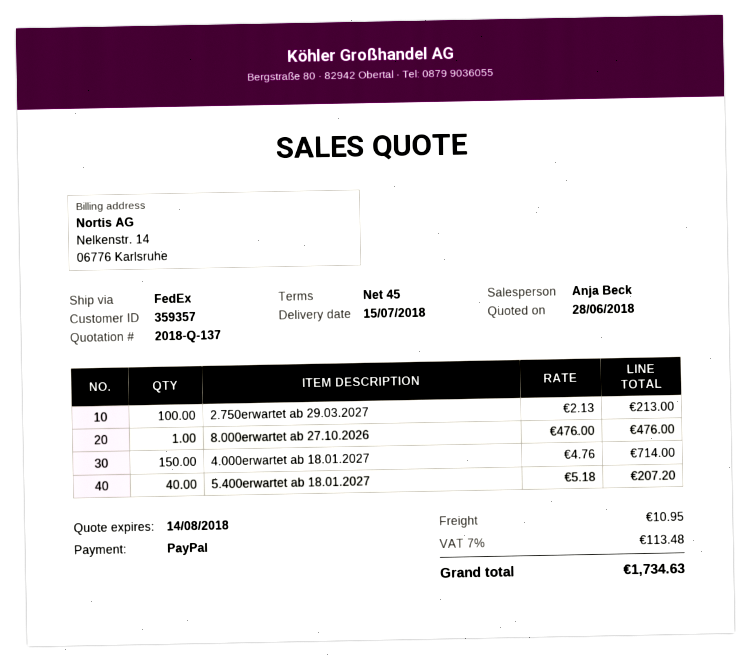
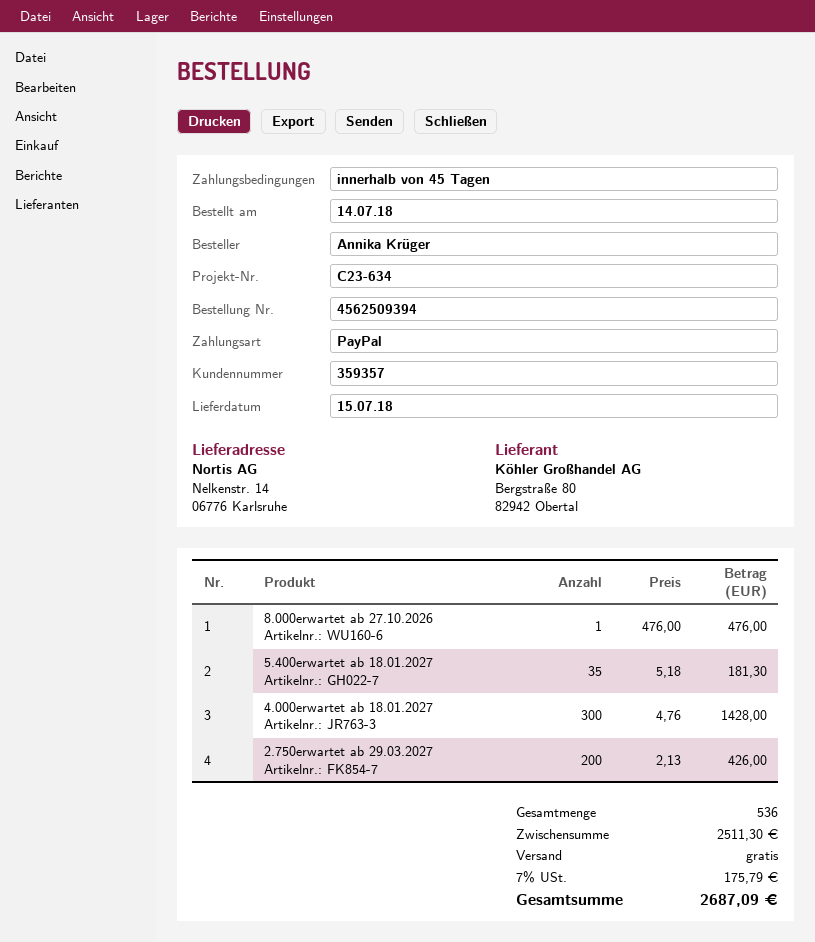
2.750erwartet ab 29.03.2027: 100 x 2.13 = 213.00 -> 200 x 2.13 = 426.00
4.000erwartet ab 18.01.2027: 150 x 4.76 = 714.00 -> 300 x 4.76 = 1428.00
5.400erwartet ab 18.01.2027: 40 x 5.18 = 207.20 -> 35 x 5.18 = 181.30
shipping: 10.95 -> 0.00
tax: 7% = 113.48 -> 7% = 175.79
total: 1734.63 -> 2687.09

